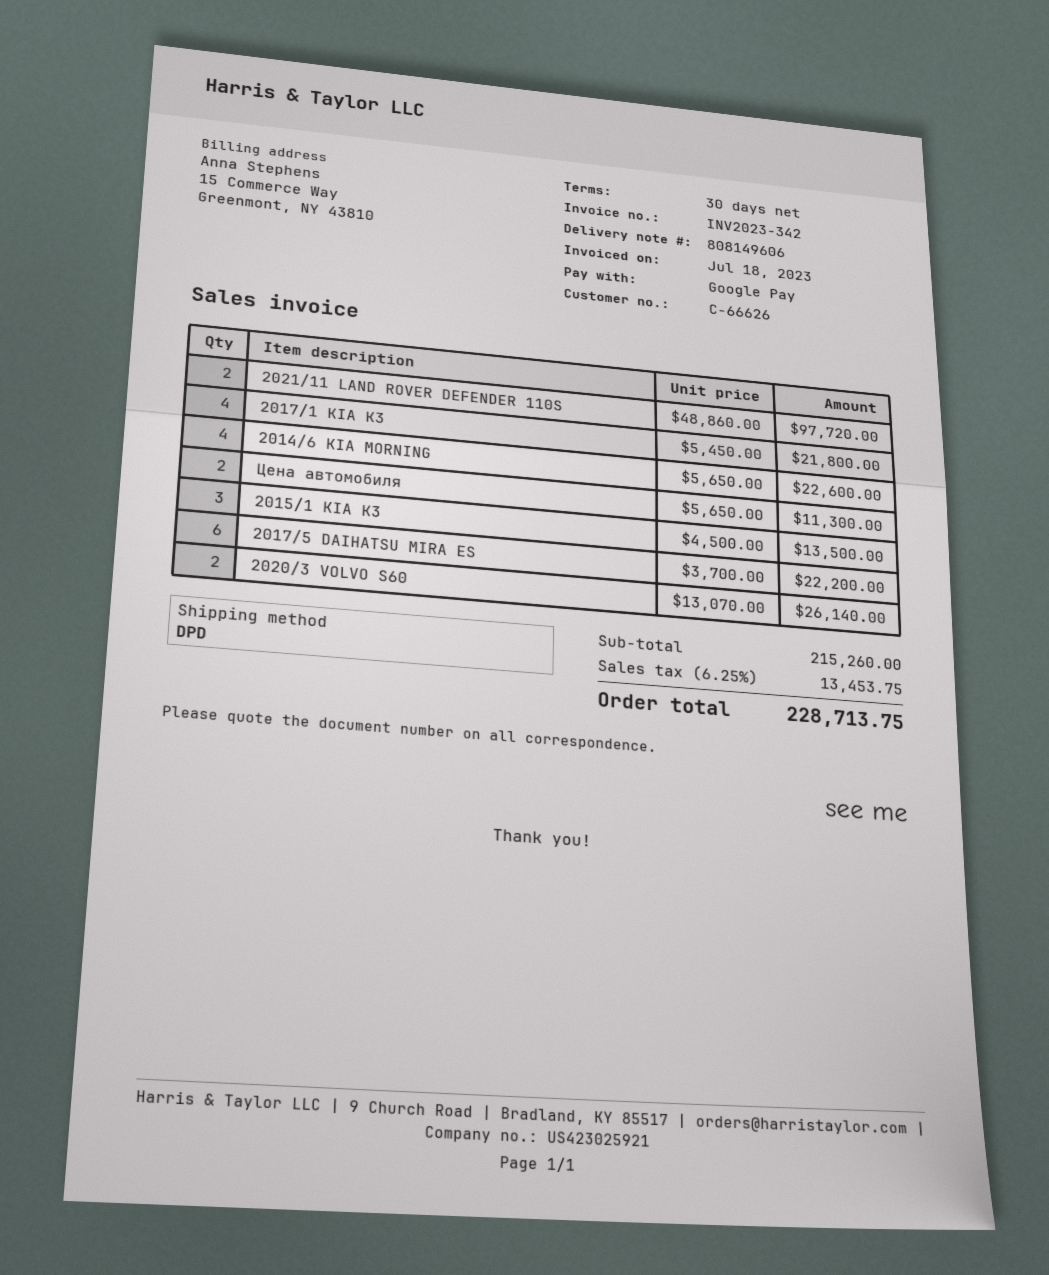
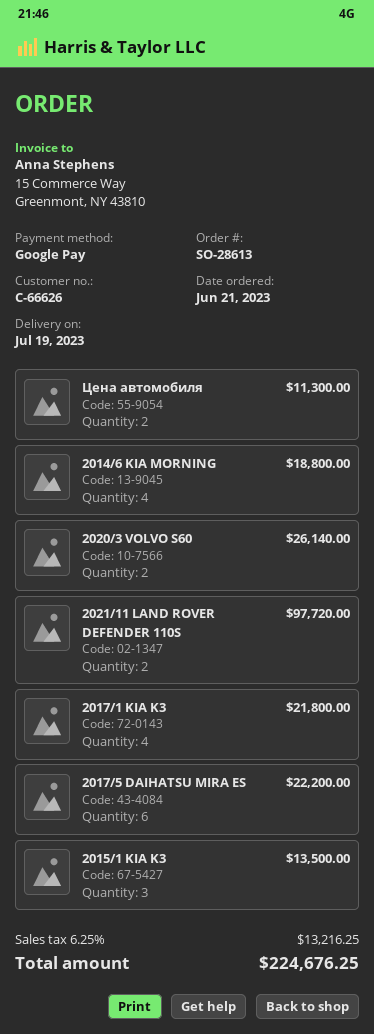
2014/6 KIA MORNING: 4 for 22600.00 -> 4 for 18800.00
tax: 6.25% = 13453.75 -> 6.25% = 13216.25
total: 228713.75 -> 224676.25

